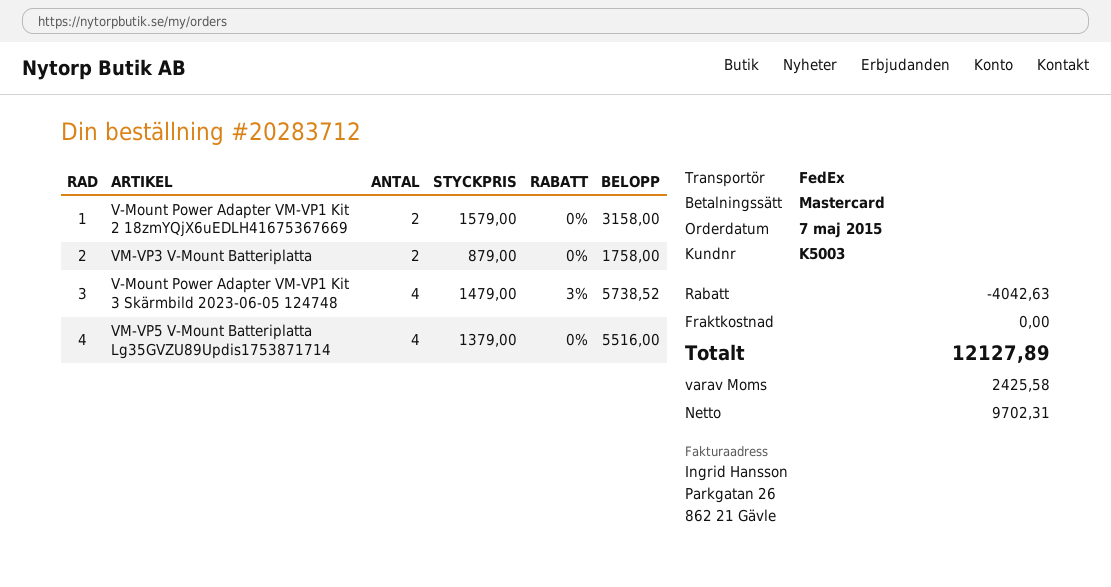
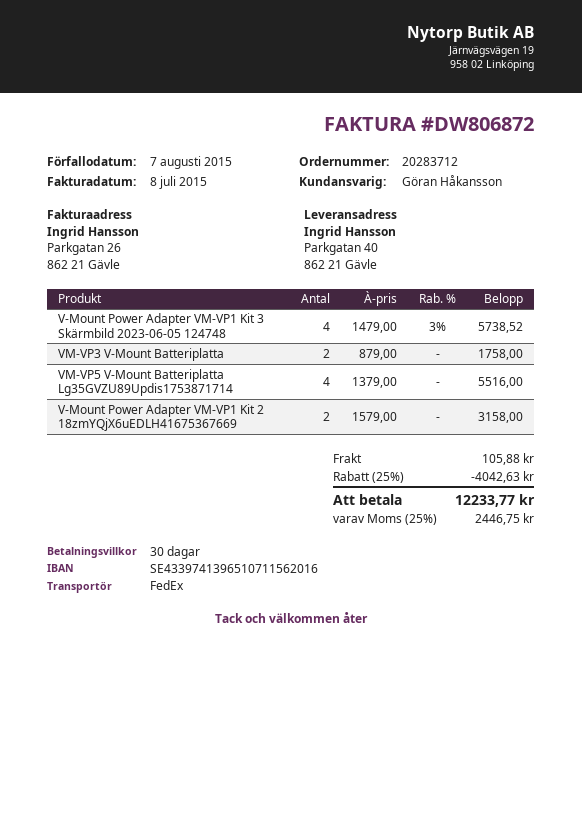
shipping: 0.00 -> 105.88
tax: 2425.58 -> 2446.75
total: 12127.89 -> 12233.77

